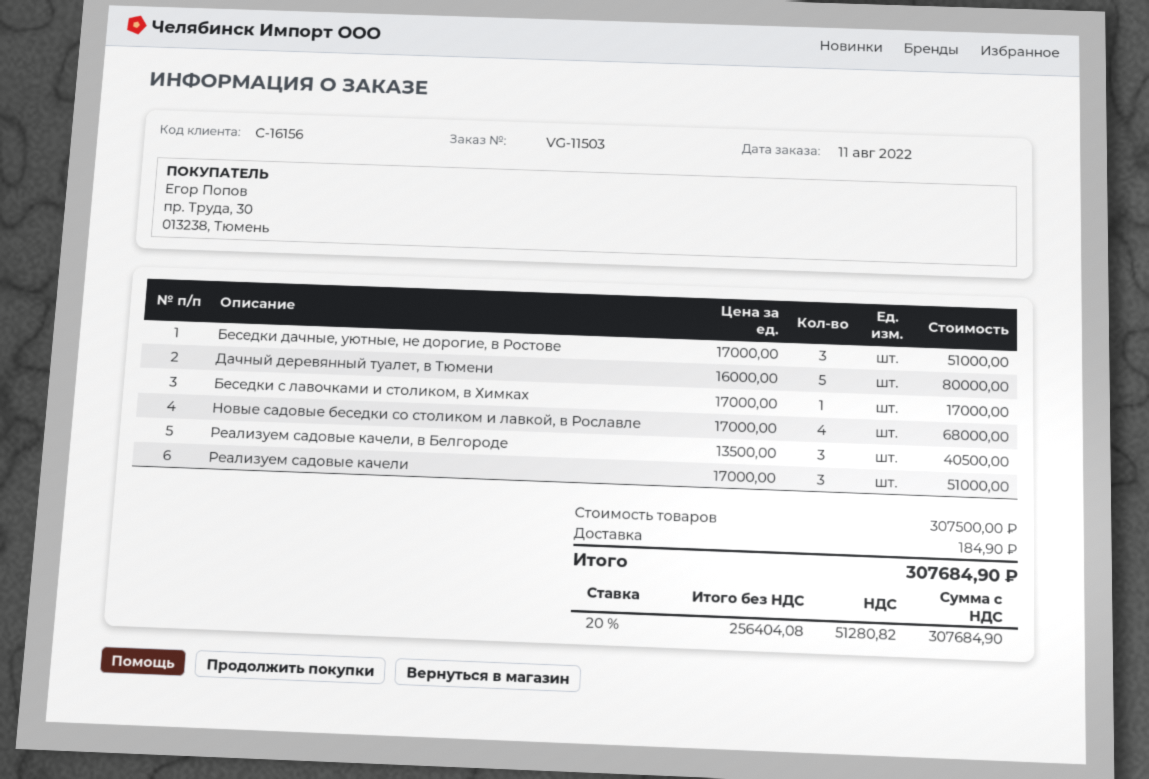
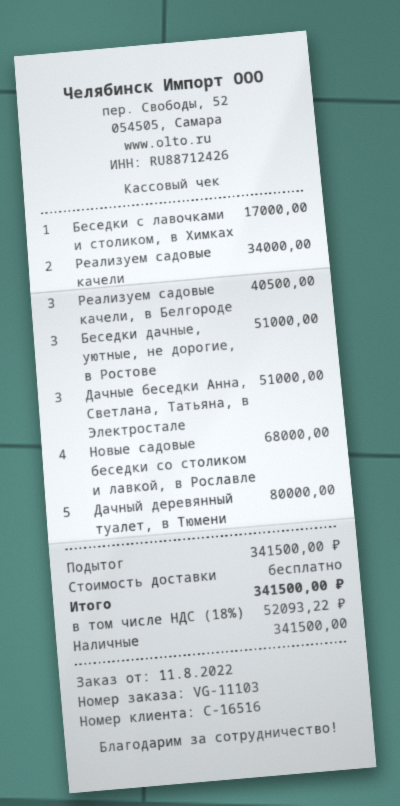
order number: VG-11503 -> VG-11103
customer number: C-16156 -> C-16516
Реализуем садовые качели: 3 for 51000.00 -> 2 for 34000.00
Дачные беседки Анна, Светлана, Татьяна, в Электростале: none -> 3 for 51000.00
subtotal: 307500.00 -> 341500.00
shipping: 184.90 -> 0.00
tax: 20% = 51280.82 -> 18% = 52093.22
total: 307684.90 -> 341500.00

